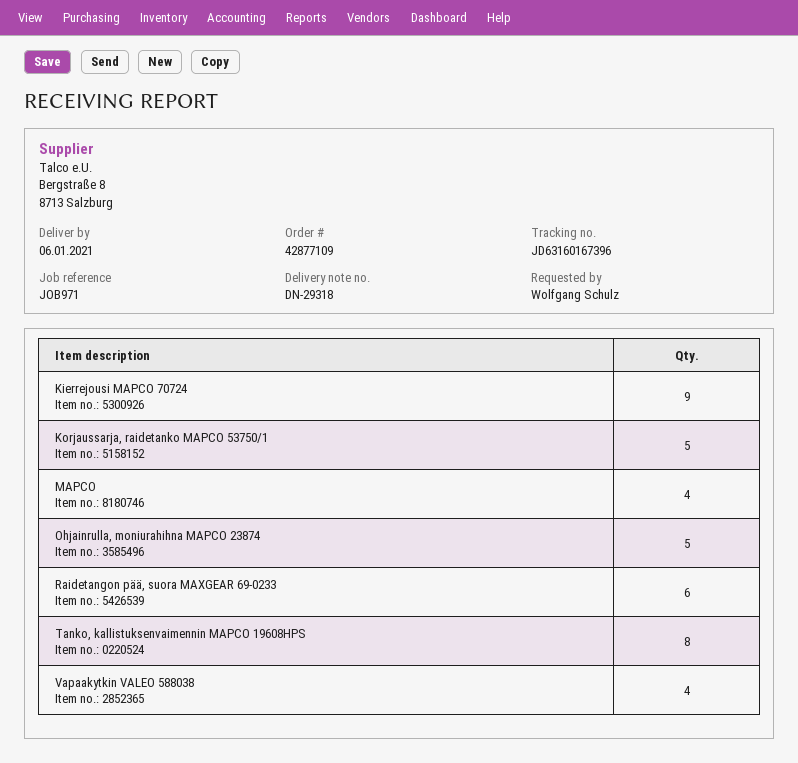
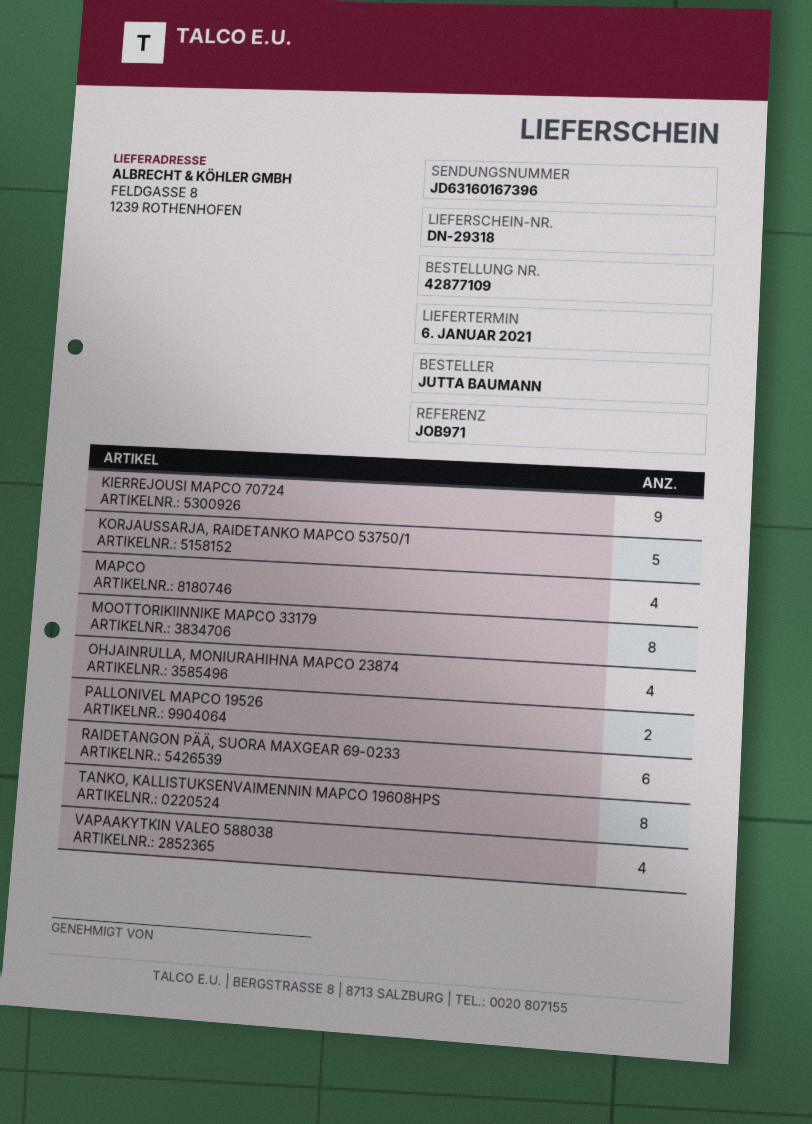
ordered by: Wolfgang Schulz -> JUTTA BAUMANN
Ohjainrulla, moniurahihna MAPCO 23874: 5 -> 4
MOOTTORIKIINNIKE MAPCO 33179: none -> 8
PALLONIVEL MAPCO 19526: none -> 2

